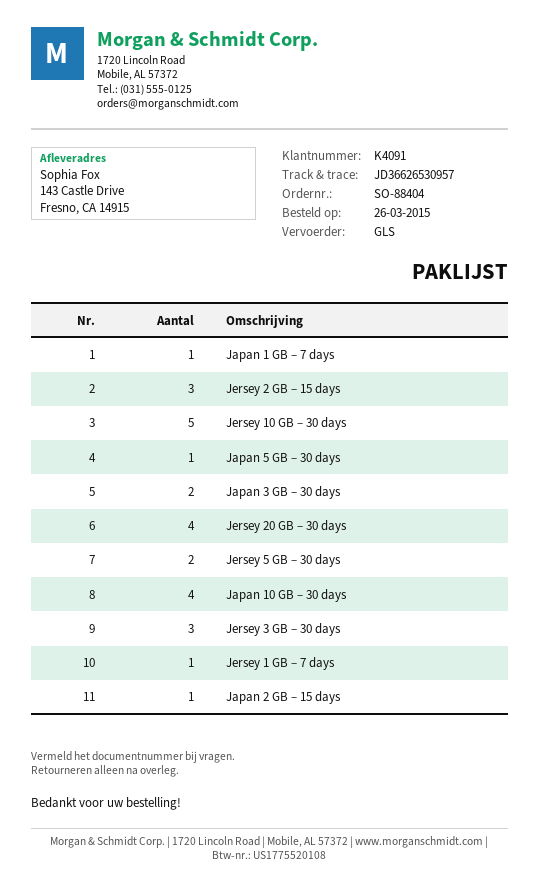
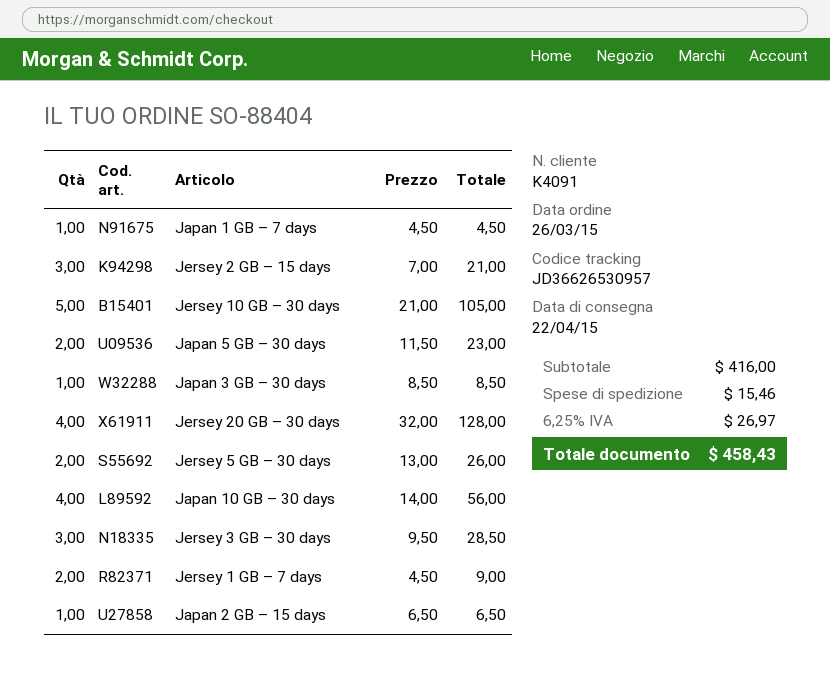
Japan 5 GB – 30 days: 1 -> 2
Japan 3 GB – 30 days: 2 -> 1
Jersey 1 GB – 7 days: 1 -> 2

